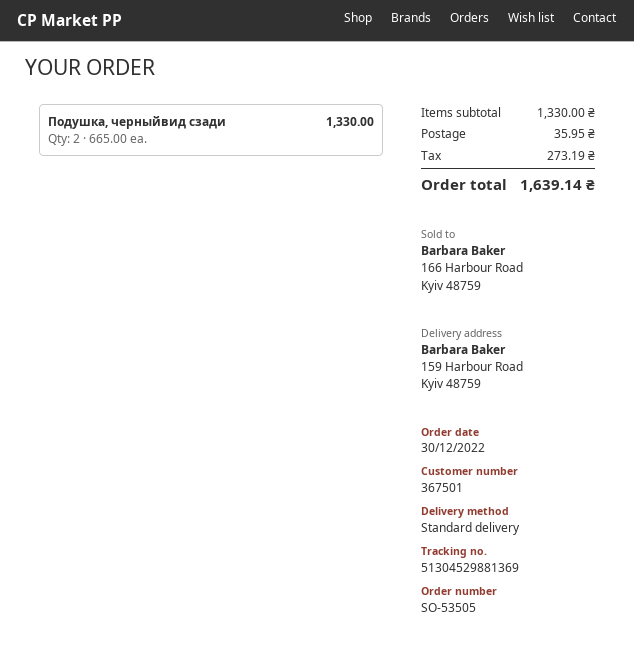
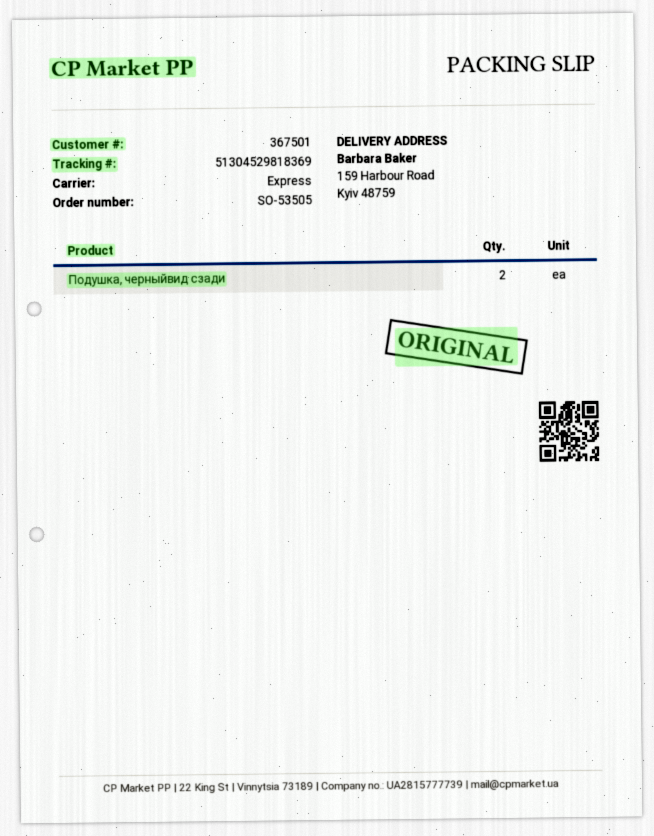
shipping method: standard -> express
tracking number: 51304529881369 -> 51304529818369

